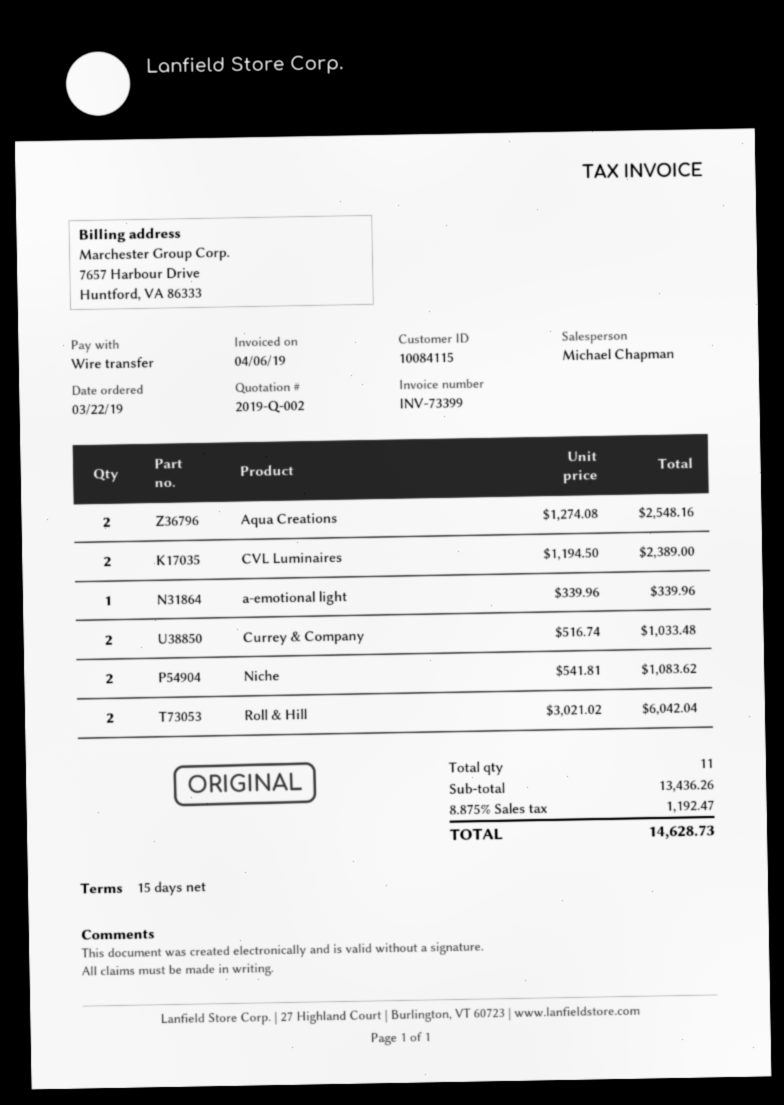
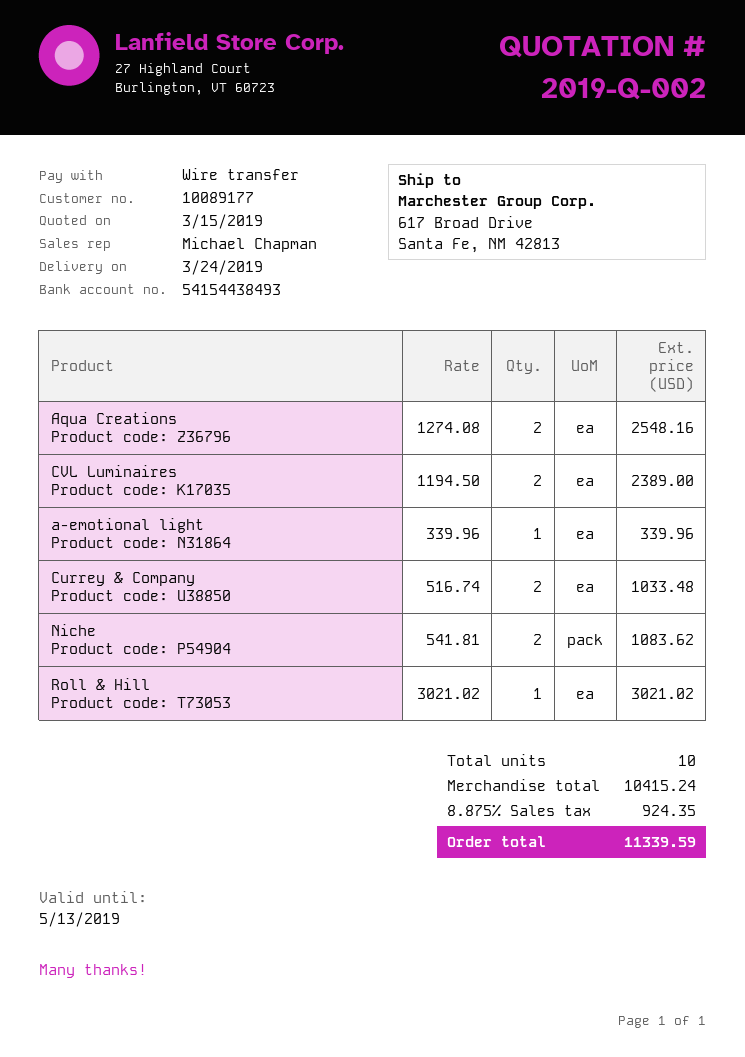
customer number: 10084115 -> 10089177
Roll & Hill: 2 x 3021.02 = 6042.04 -> 1 x 3021.02 = 3021.02
total quantity: 11 -> 10
subtotal: 13436.26 -> 10415.24
tax: 8.875% = 1192.47 -> 8.875% = 924.35
total: 14628.73 -> 11339.59

